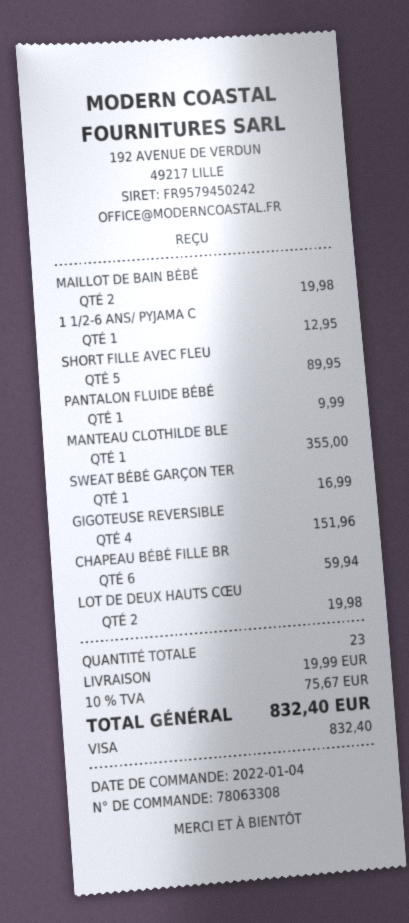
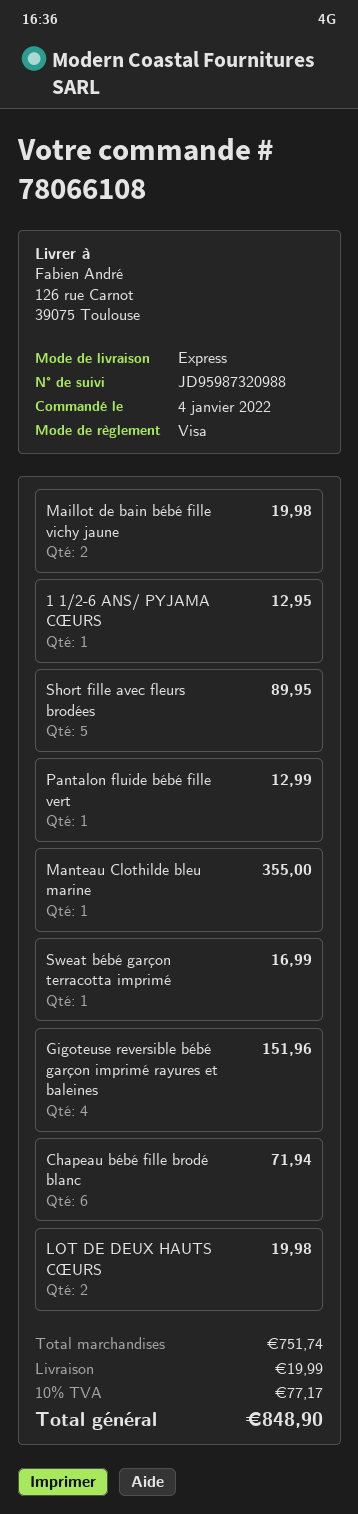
order number: 78063308 -> 78066108
PANTALON FLUIDE BÉBÉ: 1 for 9.99 -> 1 for 12.99
CHAPEAU BÉBÉ FILLE BR: 6 for 59.94 -> 6 for 71.94
tax: 10% = 75.67 -> 10% = 77.17
total: 832.40 -> 848.90

